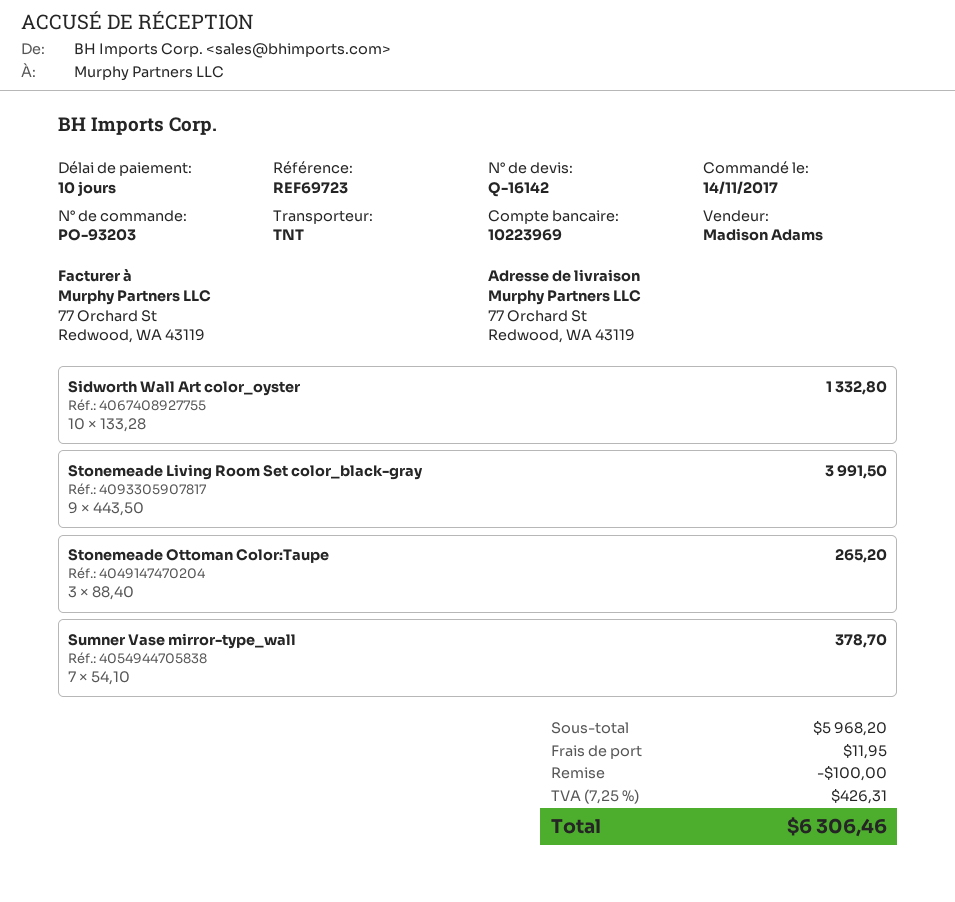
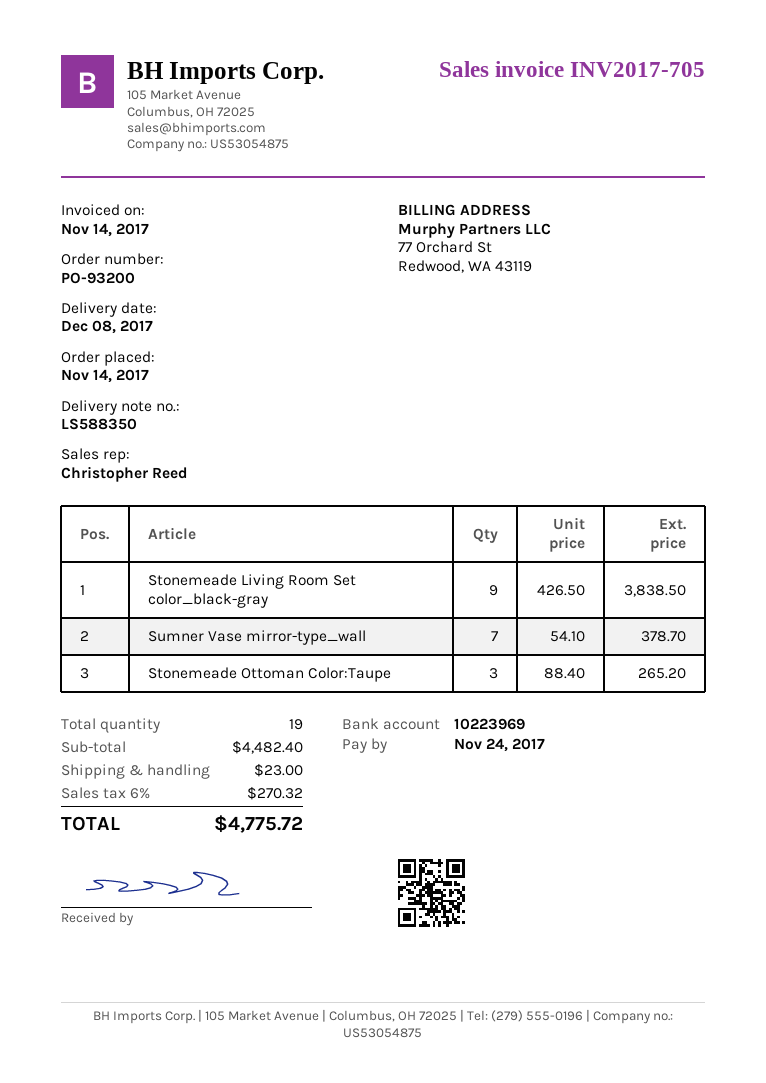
order number: PO-93203 -> PO-93200
sales rep: Madison Adams -> Christopher Reed
Sidworth Wall Art color_oyster: 10 x 133.28 = 1332.80 -> none
Stonemeade Living Room Set color_black-gray: 9 x 443.50 = 3991.50 -> 9 x 426.50 = 3838.50
subtotal: 5968.20 -> 4482.40
discount: 100.00 -> none
shipping: 11.95 -> 23.00
tax: 7.25% = 426.31 -> 6% = 270.32
total: 6306.46 -> 4775.72

